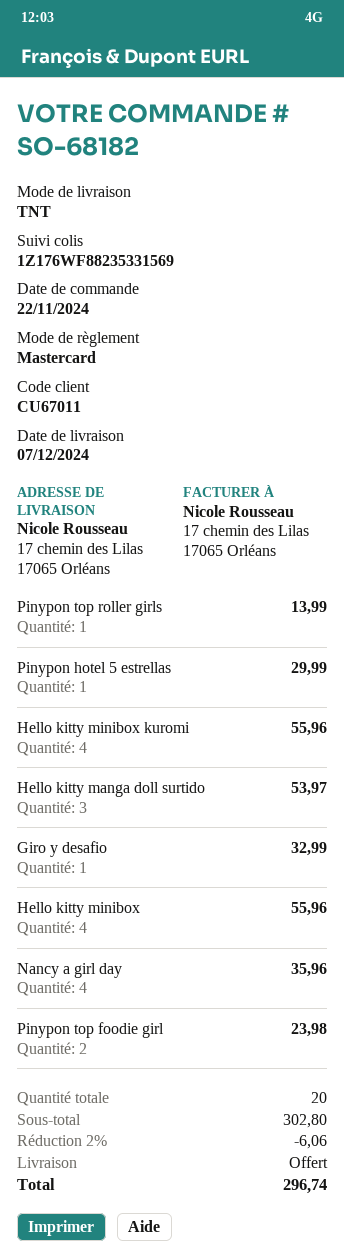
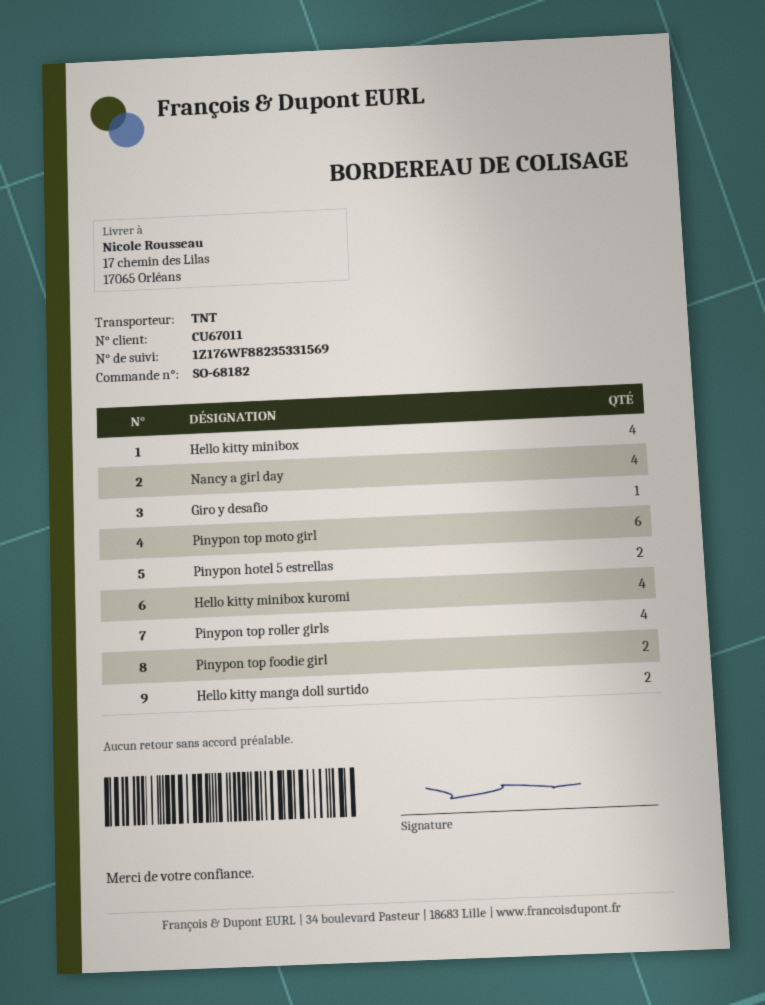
Pinypon top roller girls: 1 -> 4
Pinypon hotel 5 estrellas: 1 -> 2
Hello kitty manga doll surtido: 3 -> 2
Pinypon top moto girl: none -> 6

